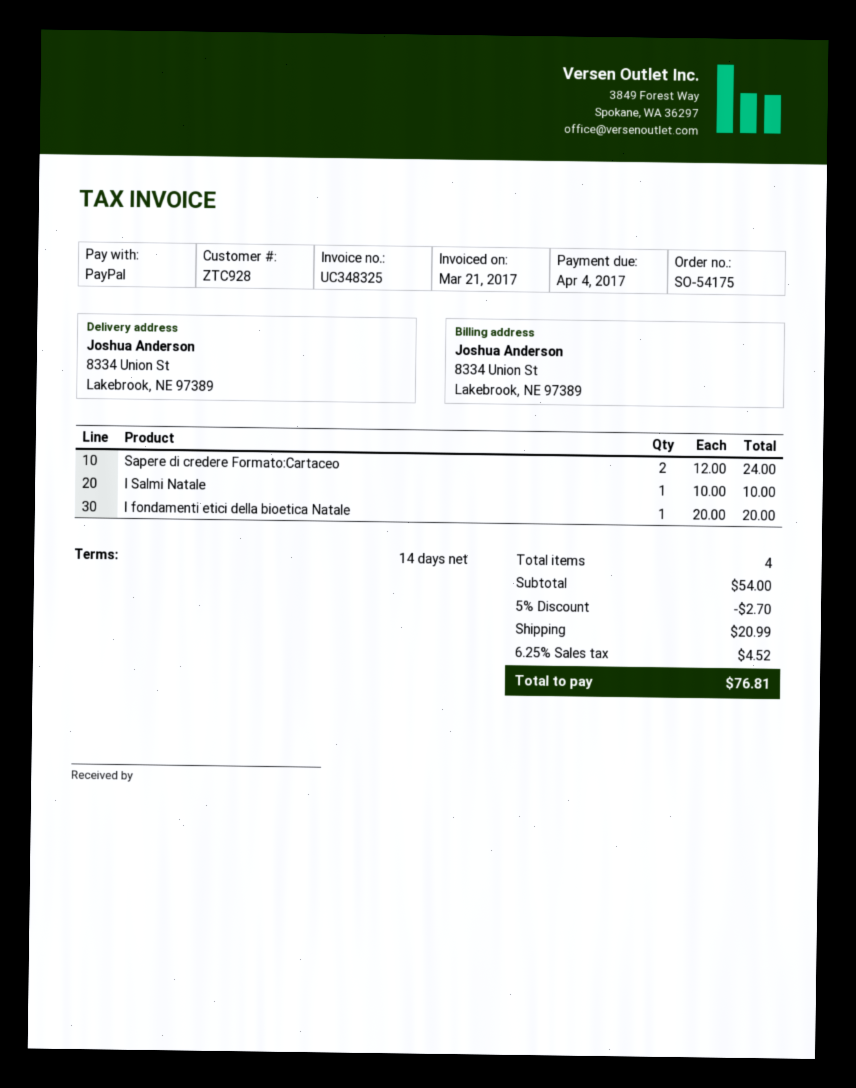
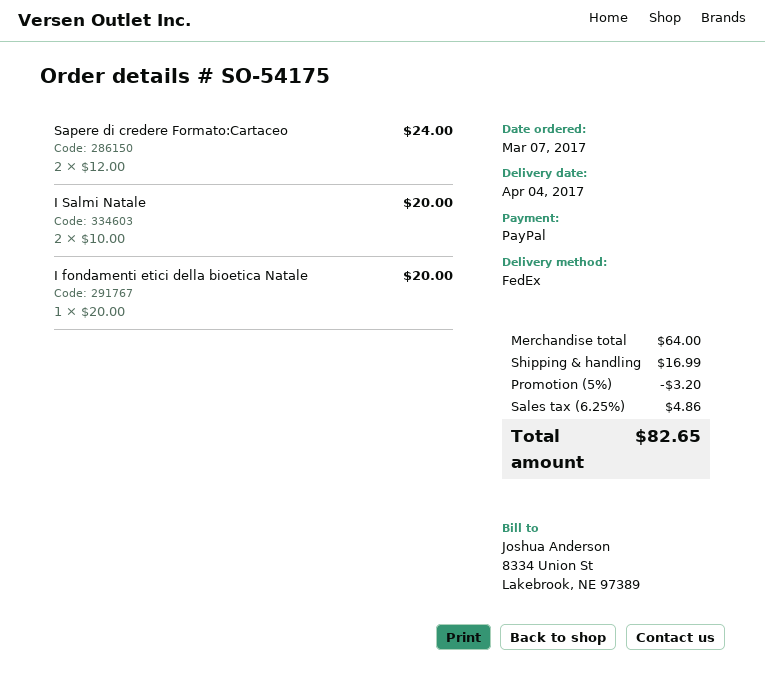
I Salmi Natale: 1 x 10.00 = 10.00 -> 2 x 10.00 = 20.00
subtotal: 54.00 -> 64.00
discount: 5% = 2.70 -> 5% = 3.20
shipping: 20.99 -> 16.99
tax: 6.25% = 4.52 -> 6.25% = 4.86
total: 76.81 -> 82.65

